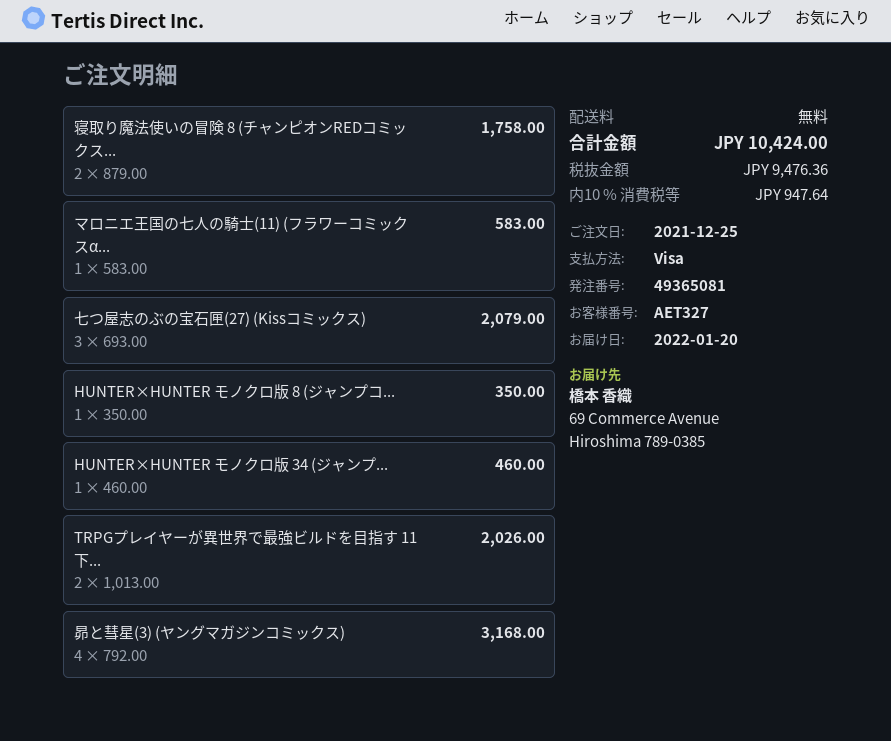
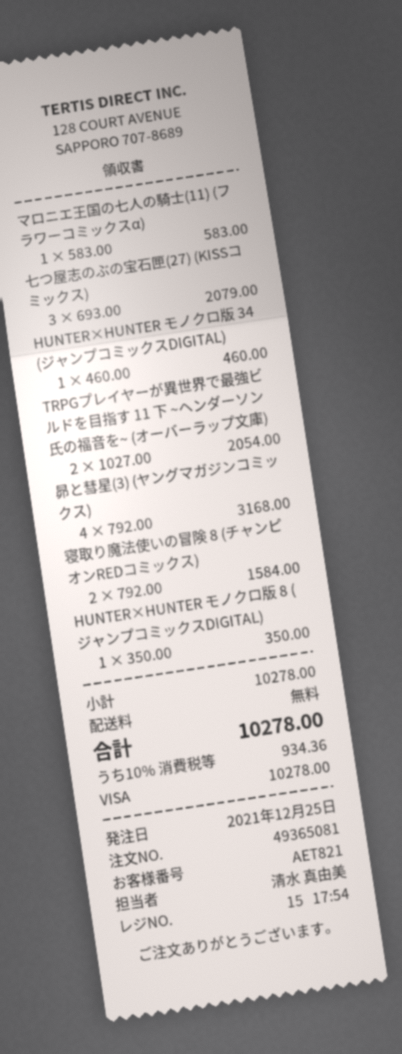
customer number: AET327 -> AET821
寝取り魔法使いの冒険 8 (チャンピオンREDコミックス...: 2 x 879.00 = 1758.00 -> 2 x 792.00 = 1584.00
TRPGプレイヤーが異世界で最強ビルドを目指す 11 下...: 2 x 1013.00 = 2026.00 -> 2 x 1027.00 = 2054.00
tax: 10% = 947.64 -> 10% = 934.36
total: 10424.00 -> 10278.00

